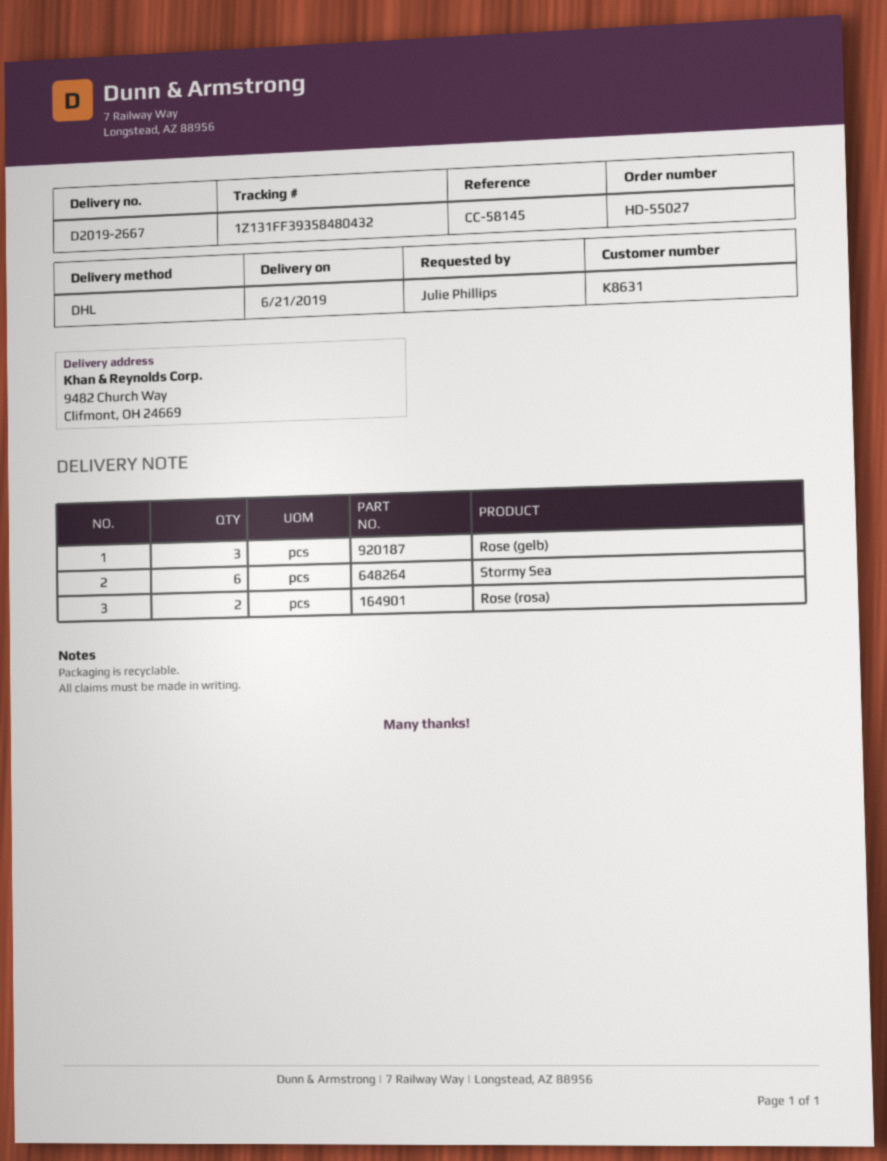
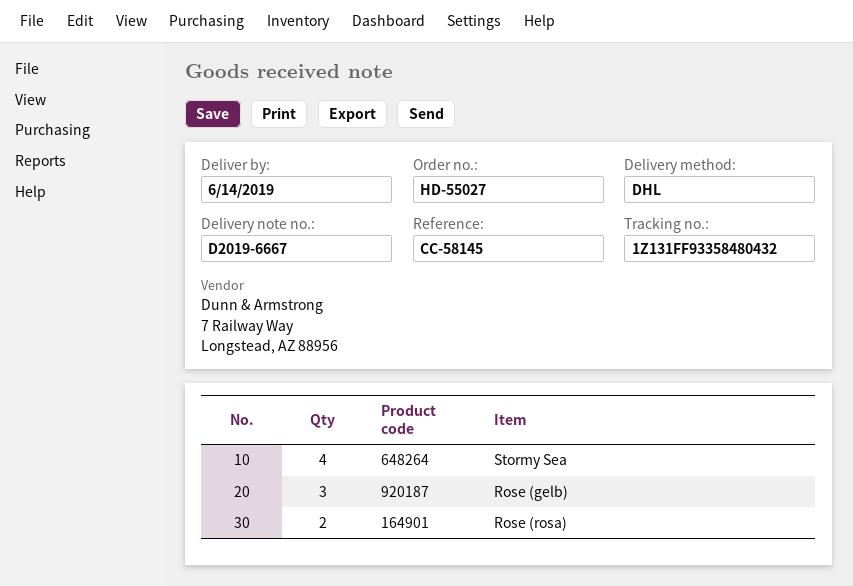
delivery note number: D2019-2667 -> D2019-6667
delivery date: 2019-06-21 -> 2019-06-14
tracking number: 1Z131FF39358480432 -> 1Z131FF93358480432
Stormy Sea: 6 -> 4

